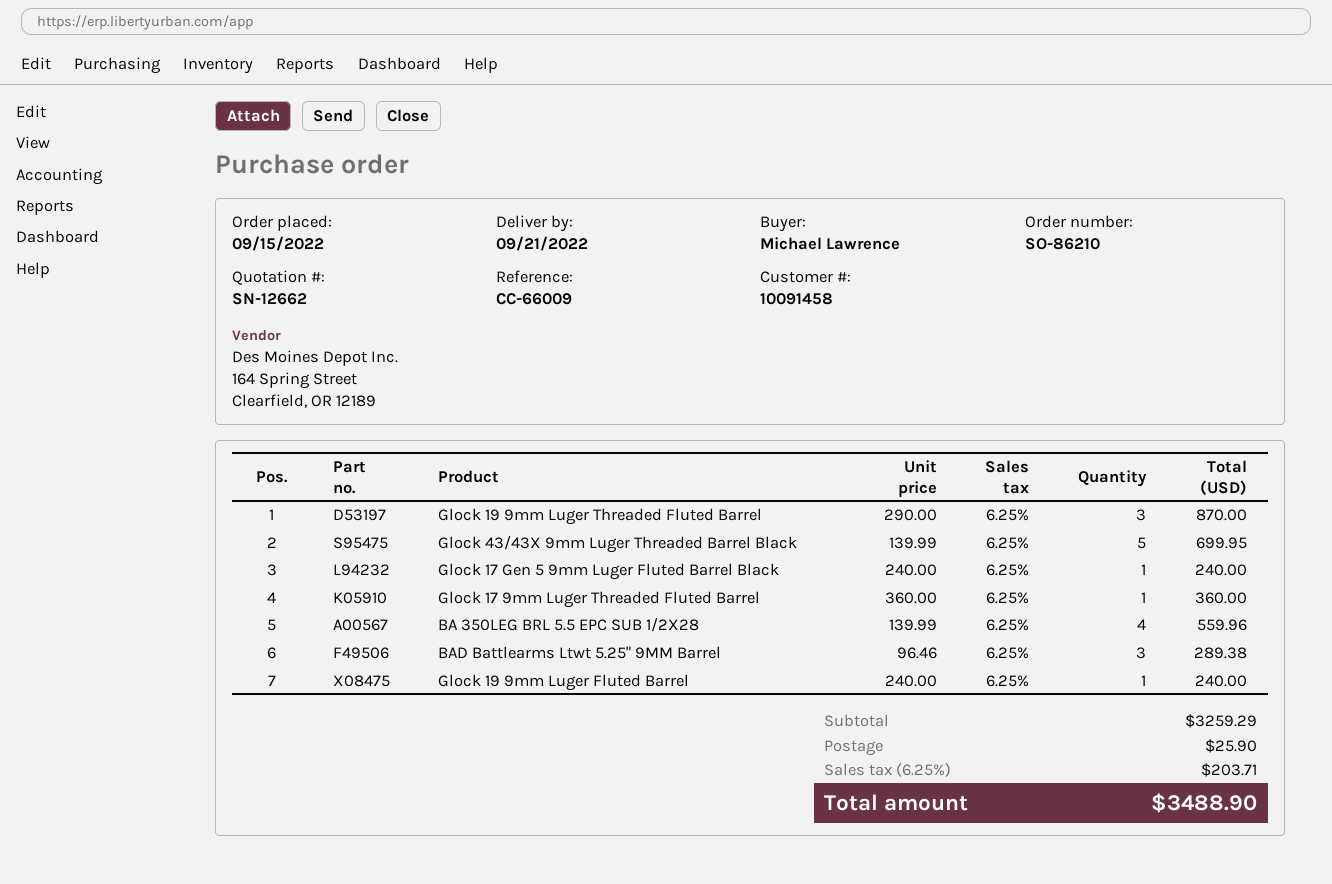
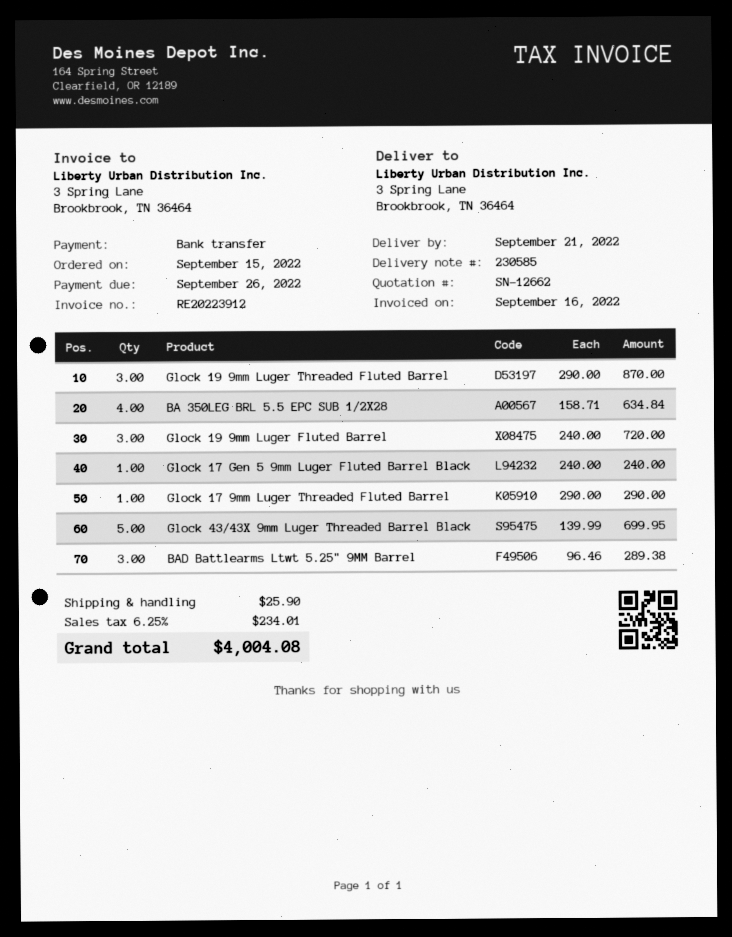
Glock 17 9mm Luger Threaded Fluted Barrel: 1 x 360.00 = 360.00 -> 1 x 290.00 = 290.00
BA 350LEG BRL 5.5 EPC SUB 1/2X28: 4 x 139.99 = 559.96 -> 4 x 158.71 = 634.84
Glock 19 9mm Luger Fluted Barrel: 1 x 240.00 = 240.00 -> 3 x 240.00 = 720.00
tax: 6.25% = 203.71 -> 6.25% = 234.01
total: 3488.90 -> 4004.08

